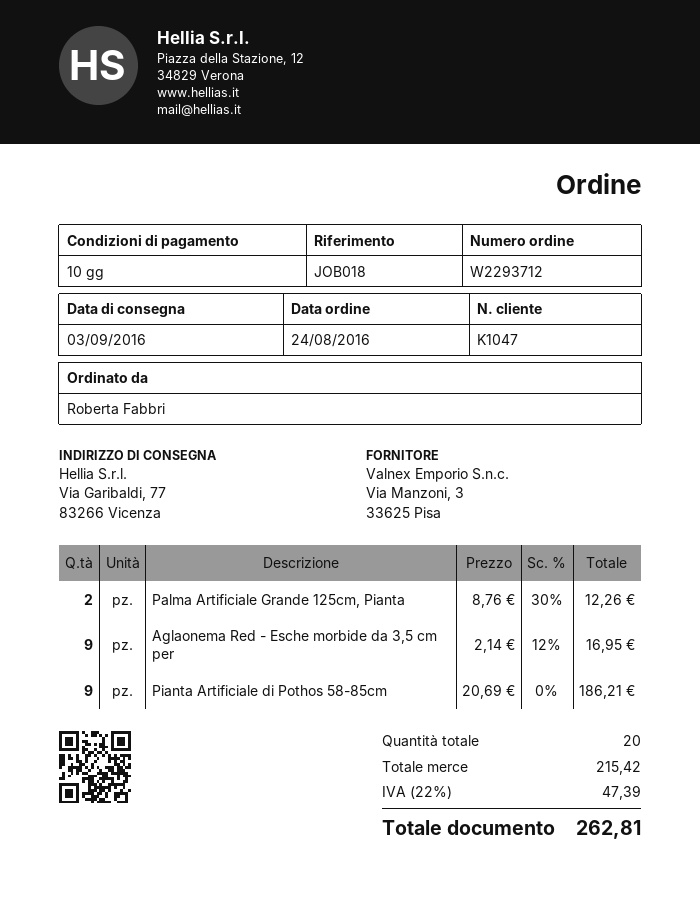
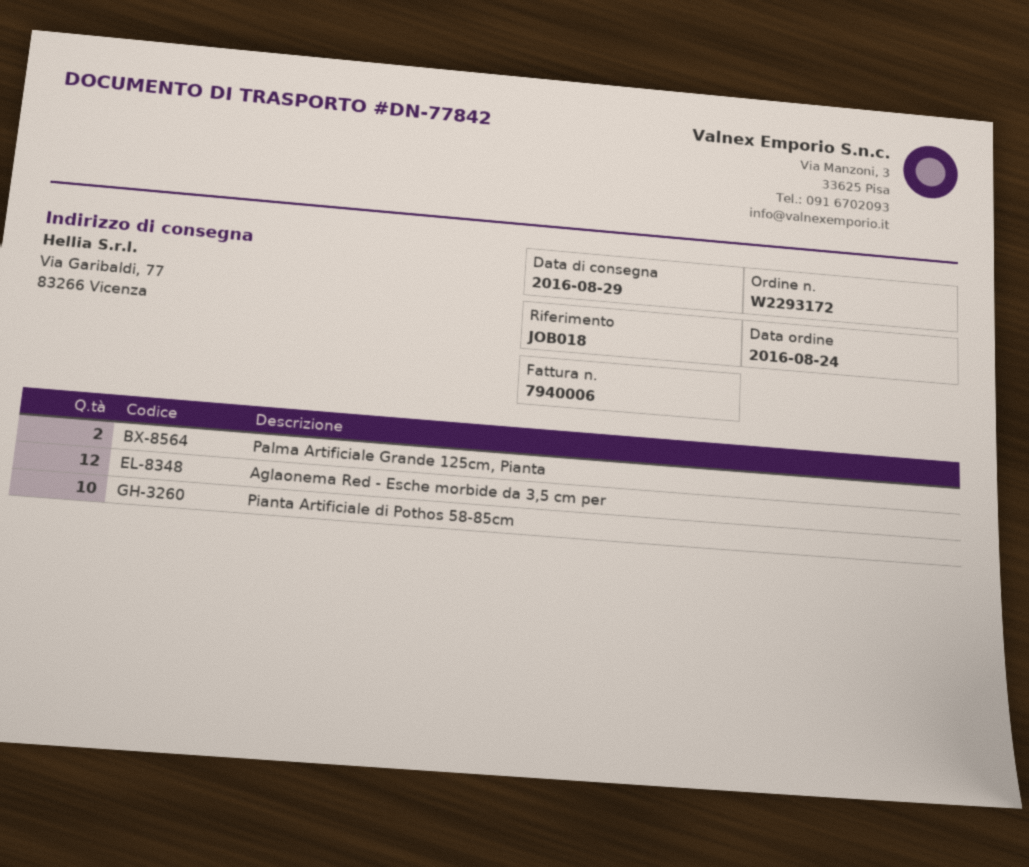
order number: W2293712 -> W2293172
delivery date: 2016-09-03 -> 2016-08-29
Aglaonema Red - Esche morbide da 3,5 cm per: 9 -> 12
Pianta Artificiale di Pothos 58-85cm: 9 -> 10

